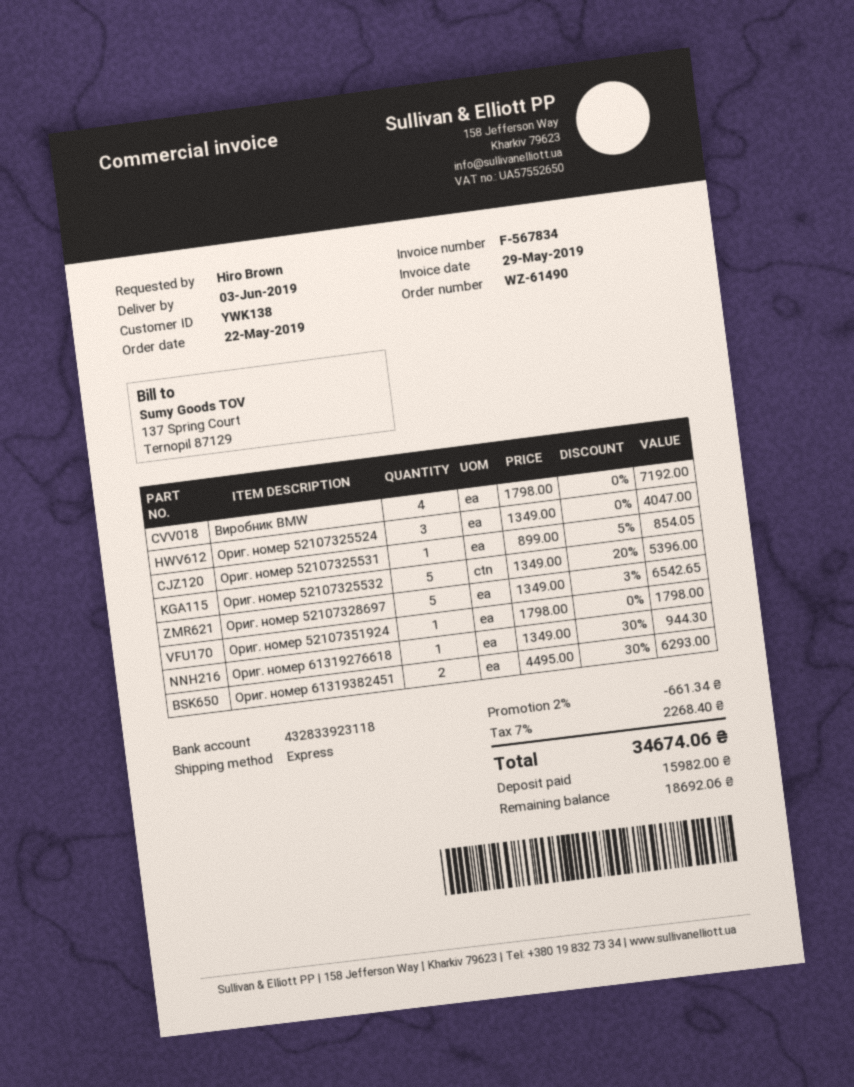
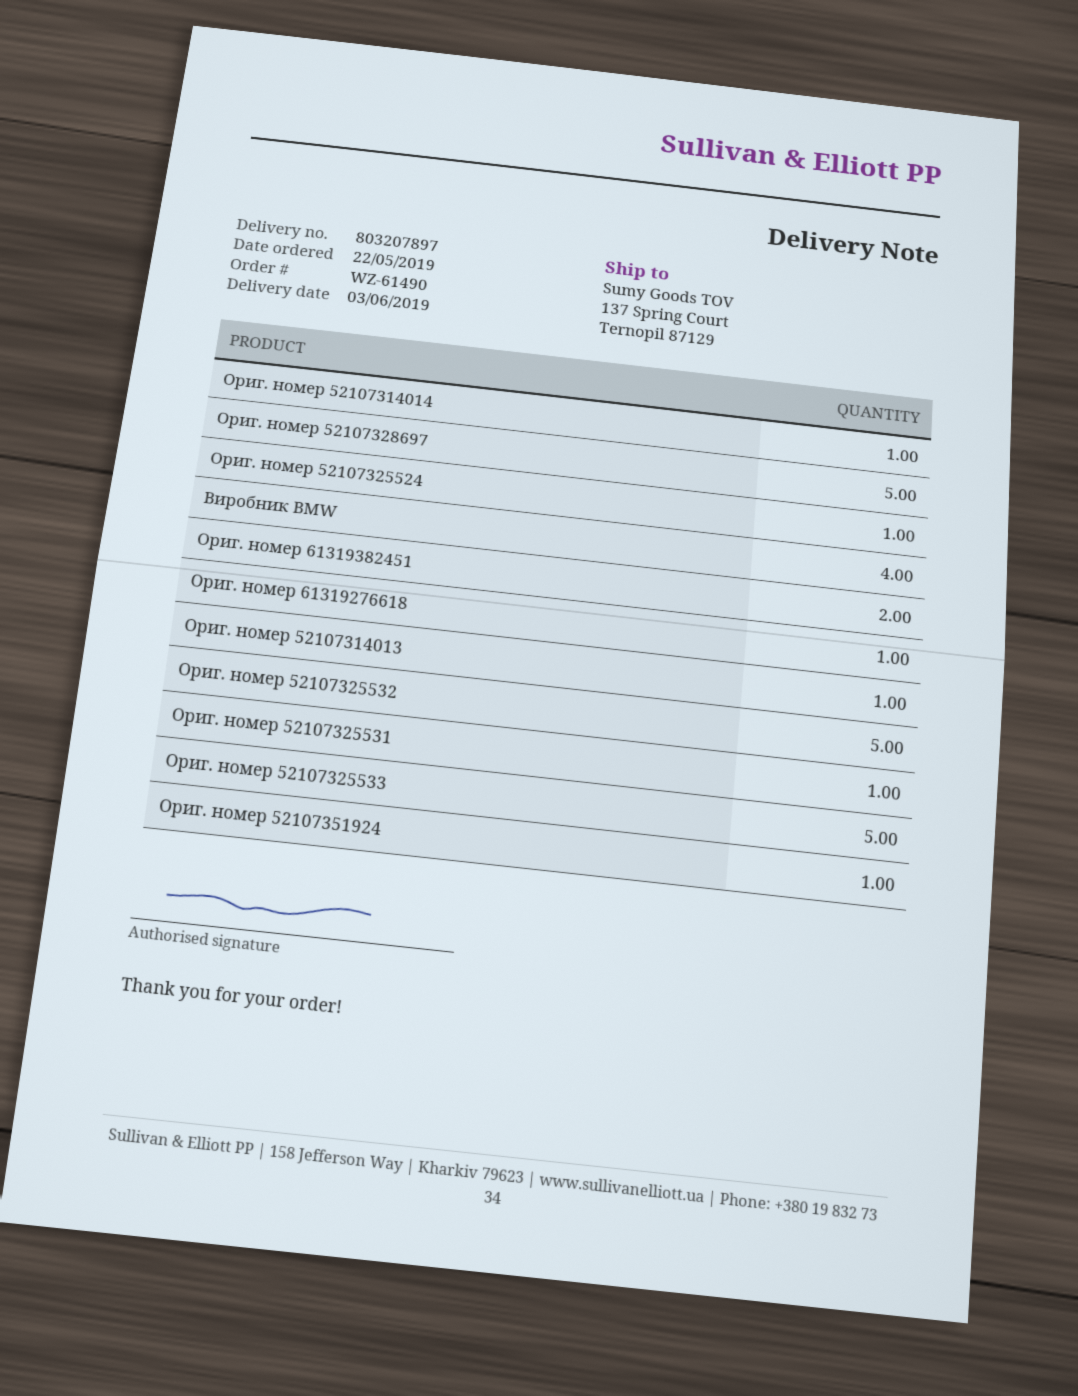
Ориг. номер 52107325524: 3 -> 1
Ориг. номер 52107314014: none -> 1
Ориг. номер 52107314013: none -> 1
Ориг. номер 52107325533: none -> 5

